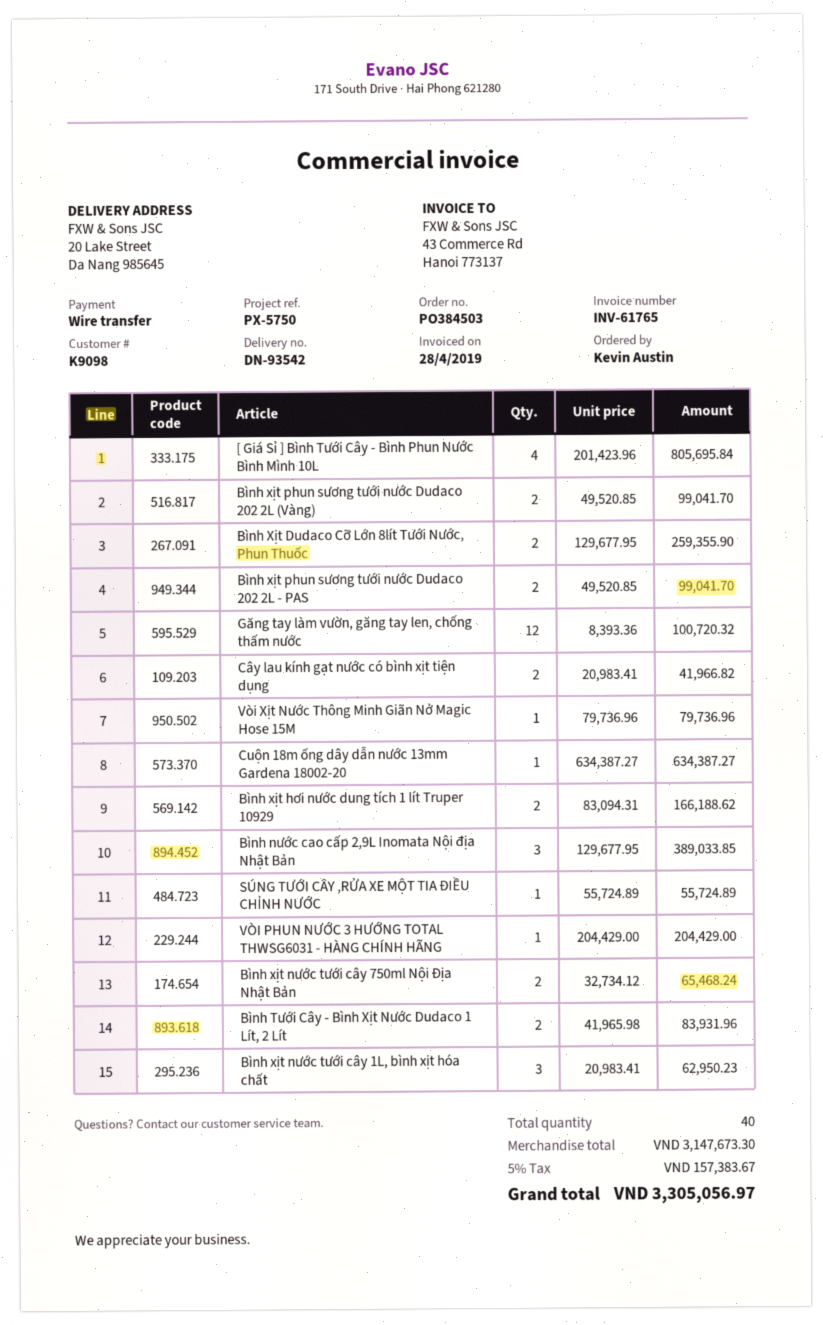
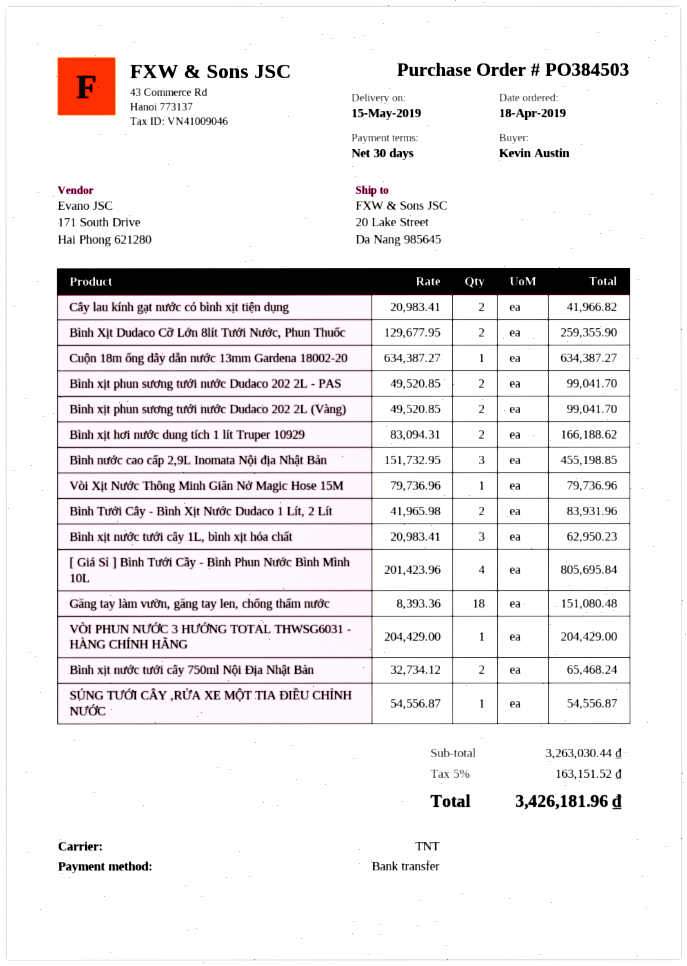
Găng tay làm vườn, găng tay len, chống thấm nước: 12 x 8393.36 = 100720.32 -> 18 x 8393.36 = 151080.48
Bình nước cao cấp 2,9L Inomata Nội địa Nhật Bản: 3 x 129677.95 = 389033.85 -> 3 x 151732.95 = 455198.85
SÚNG TƯỚI CÂY ,RỬA XE MỘT TIA ĐIỀU CHỈNH NƯỚC: 1 x 55724.89 = 55724.89 -> 1 x 54556.87 = 54556.87
subtotal: 3147673.30 -> 3263030.44
tax: 5% = 157383.67 -> 5% = 163151.52
total: 3305056.97 -> 3426181.96

